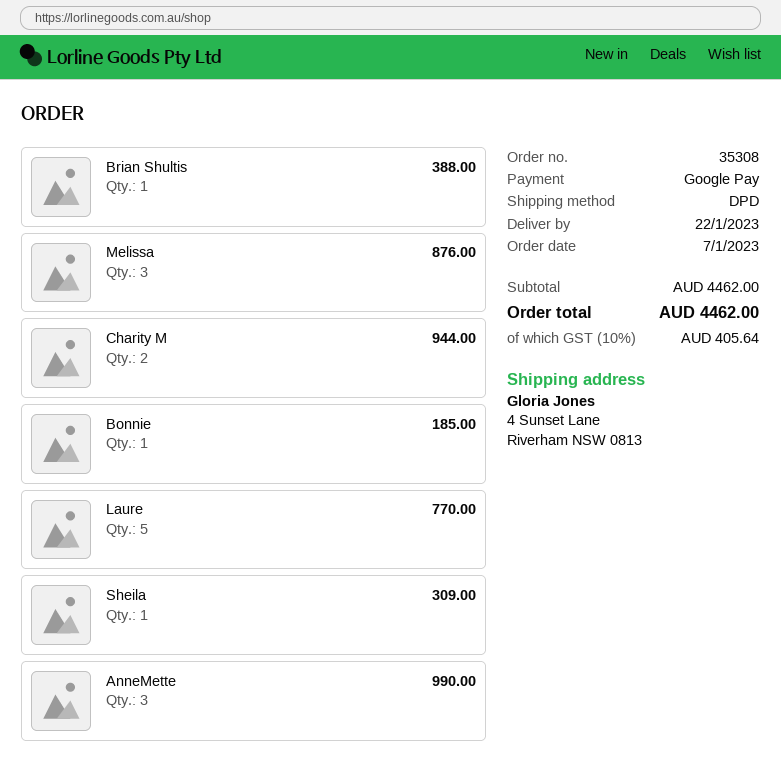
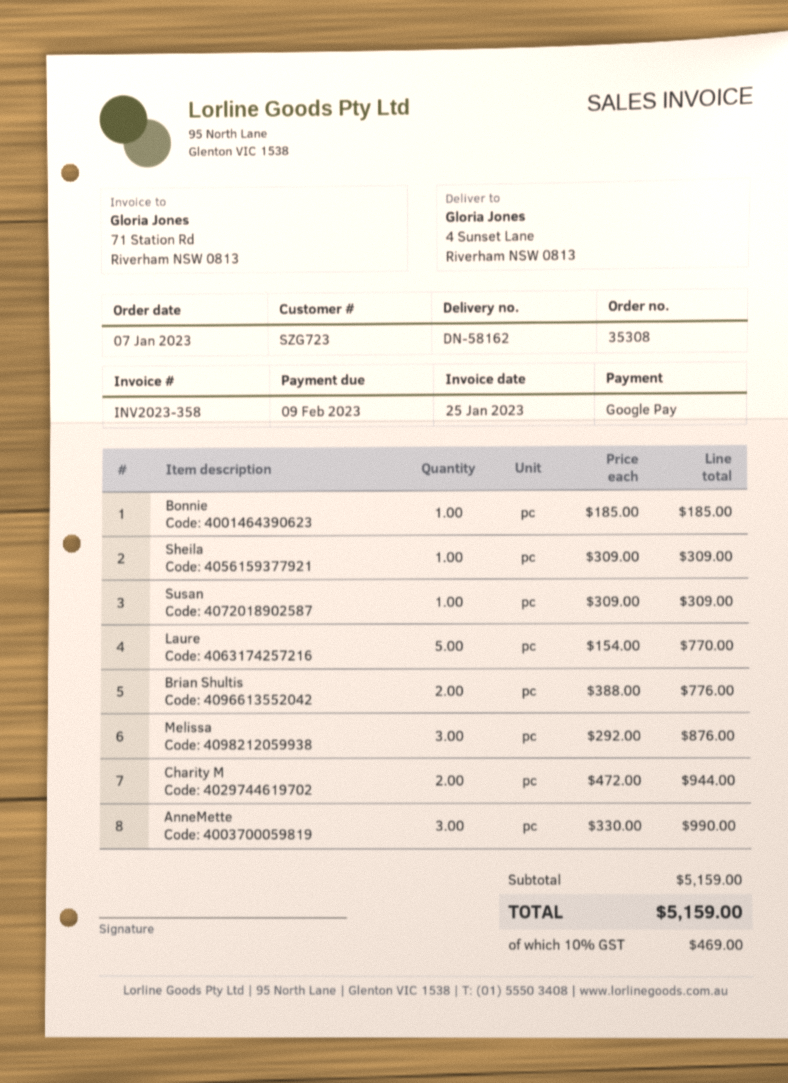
Brian Shultis: 1 for 388.00 -> 2 for 776.00
Susan: none -> 1 for 309.00
subtotal: 4462.00 -> 5159.00
tax: 10% = 405.64 -> 10% = 469.00
total: 4462.00 -> 5159.00

